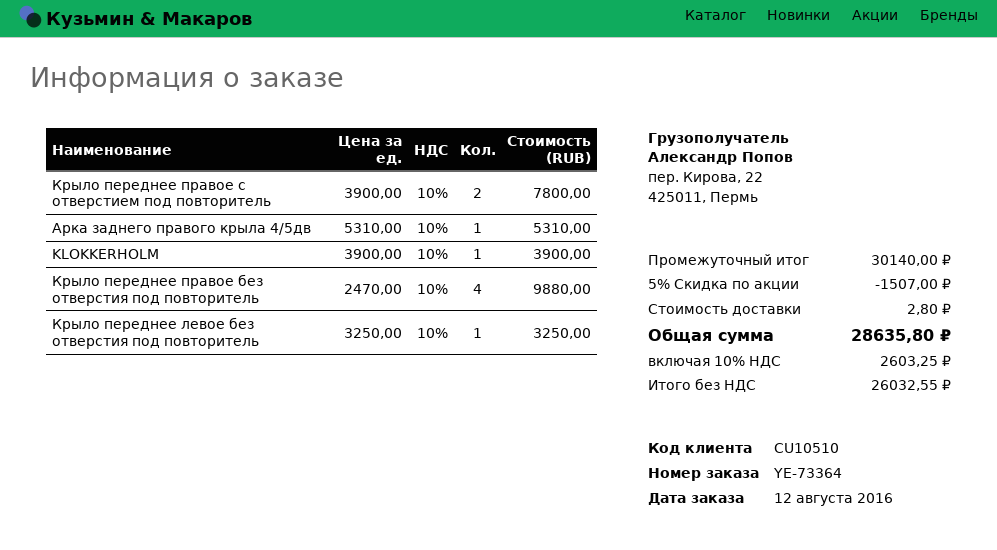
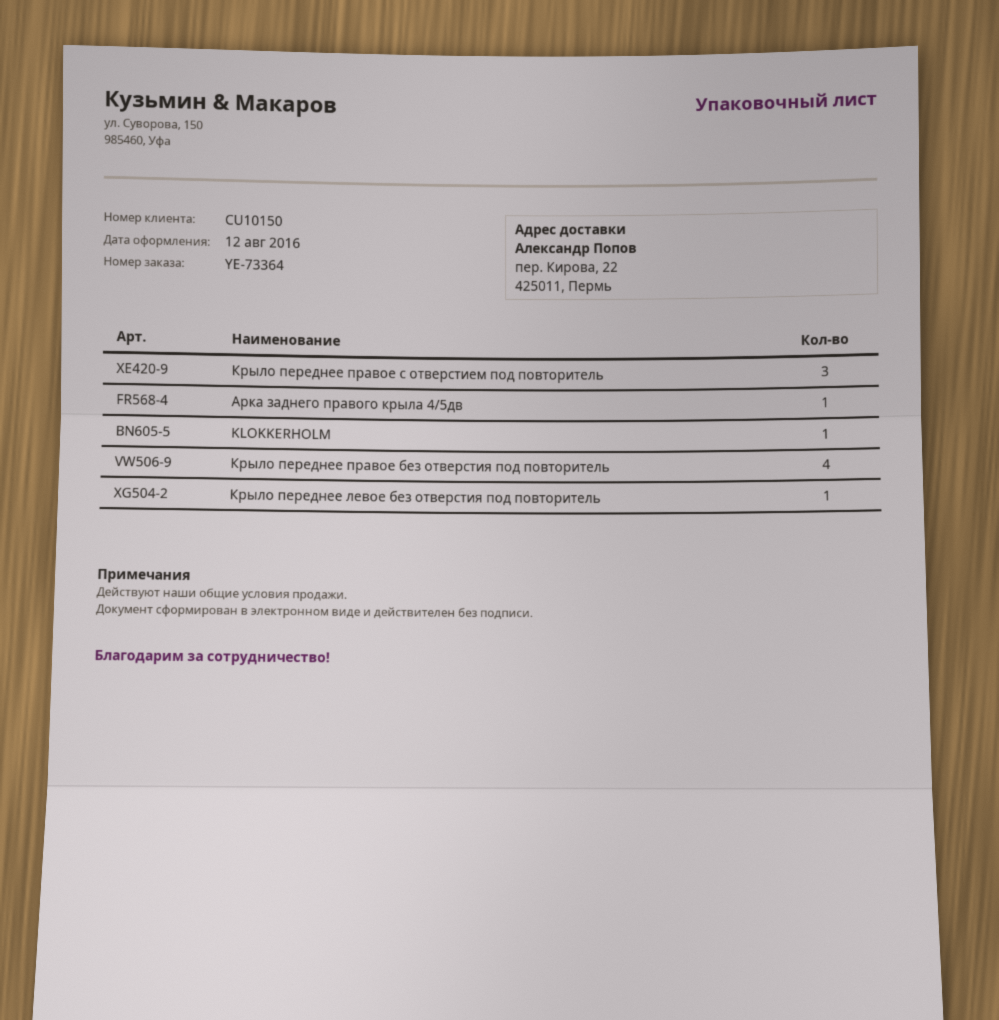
customer number: CU10510 -> CU10150
Крыло переднее правое с отверстием под повторитель: 2 -> 3

